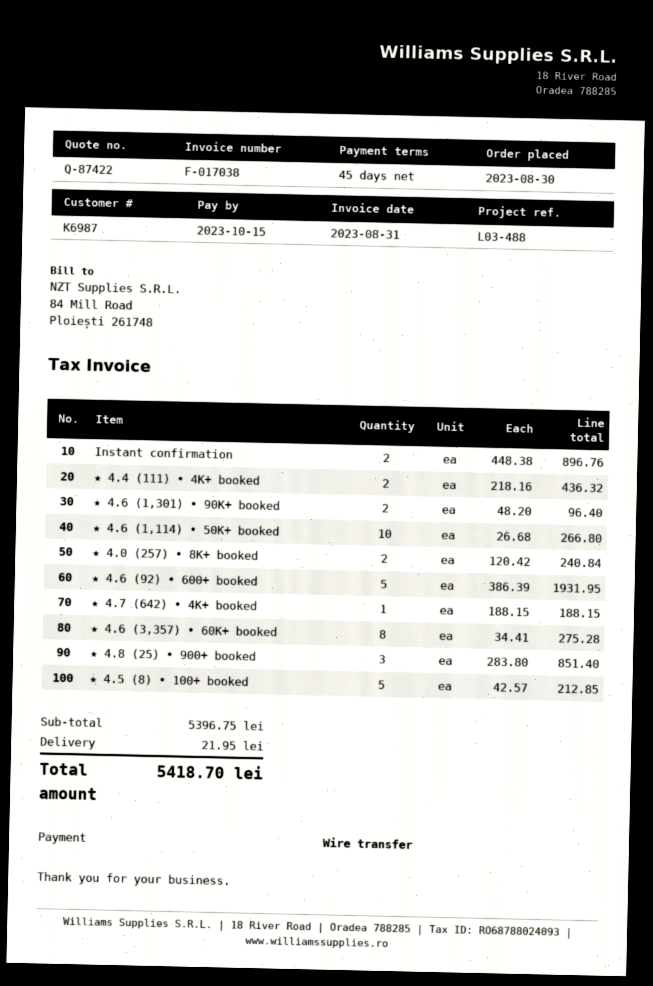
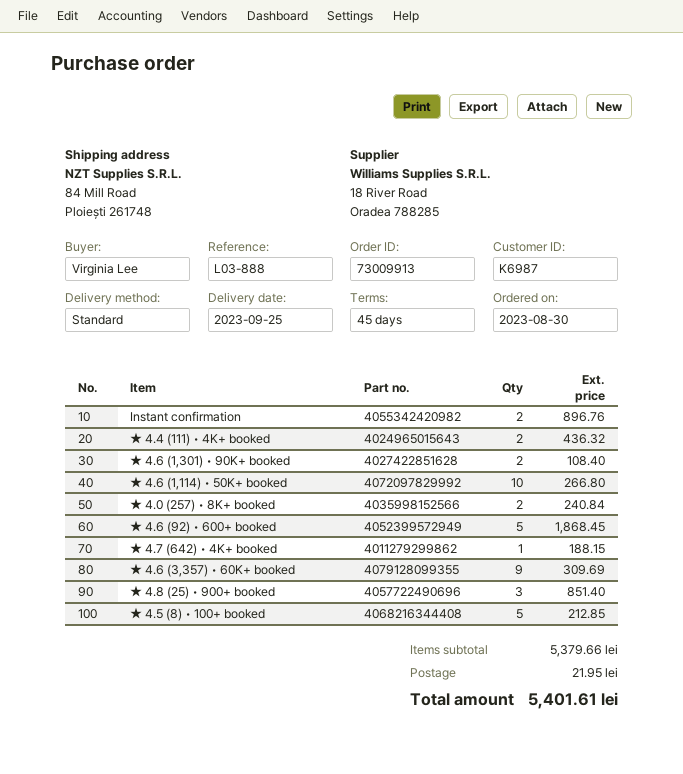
reference: L03-488 -> L03-888
★ 4.6 (1,301) • 90K+ booked: 2 for 96.40 -> 2 for 108.40
★ 4.6 (92) • 600+ booked: 5 for 1931.95 -> 5 for 1868.45
★ 4.6 (3,357) • 60K+ booked: 8 for 275.28 -> 9 for 309.69
subtotal: 5396.75 -> 5379.66
total: 5418.70 -> 5401.61

